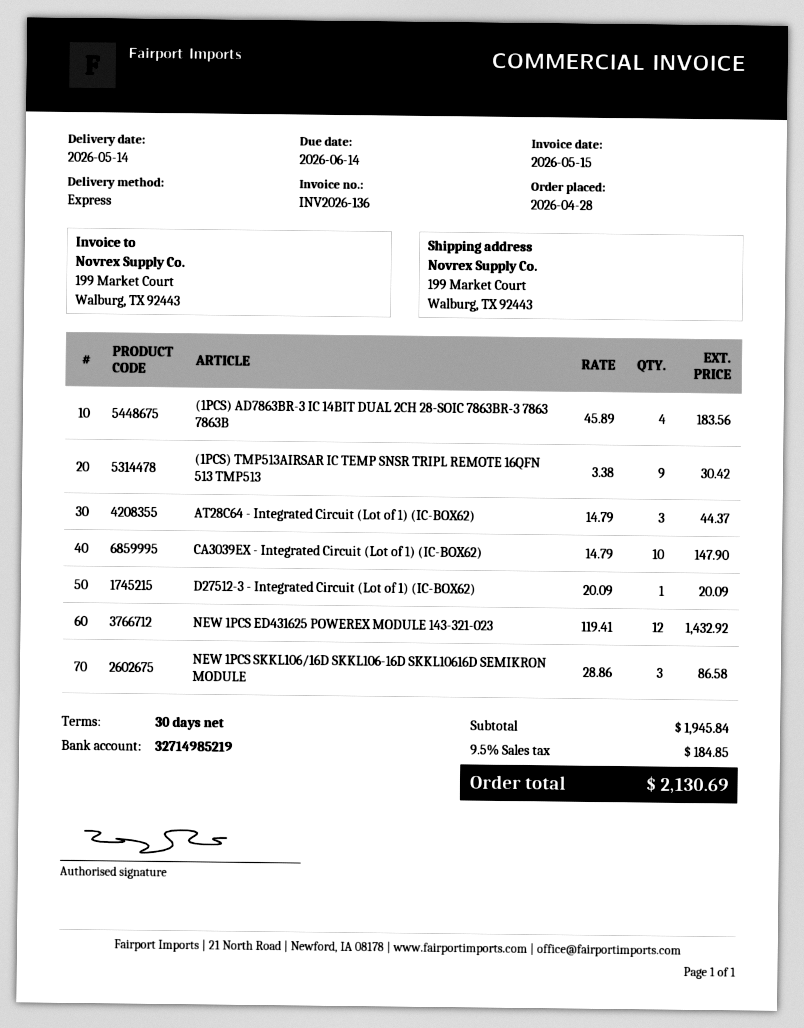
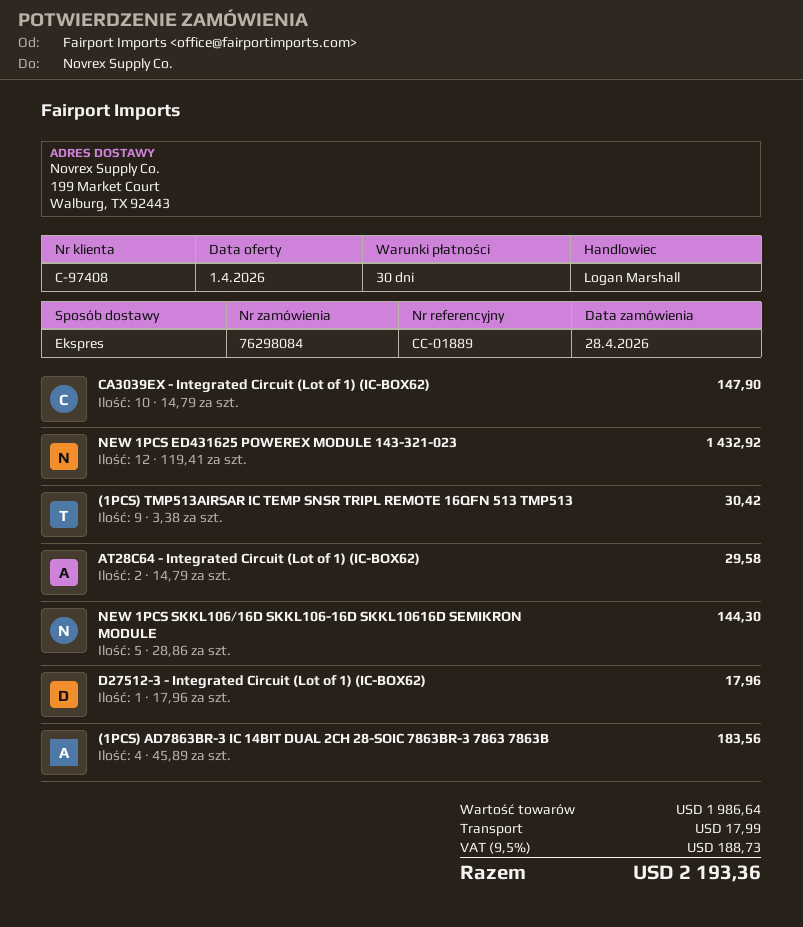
AT28C64 - Integrated Circuit (Lot of 1) (IC-BOX62): 3 x 14.79 = 44.37 -> 2 x 14.79 = 29.58
D27512-3 - Integrated Circuit (Lot of 1) (IC-BOX62): 1 x 20.09 = 20.09 -> 1 x 17.96 = 17.96
NEW 1PCS SKKL106/16D SKKL106-16D SKKL10616D SEMIKRON MODULE: 3 x 28.86 = 86.58 -> 5 x 28.86 = 144.30
subtotal: 1945.84 -> 1986.64
shipping: none -> 17.99
tax: 9.5% = 184.85 -> 9.5% = 188.73
total: 2130.69 -> 2193.36

